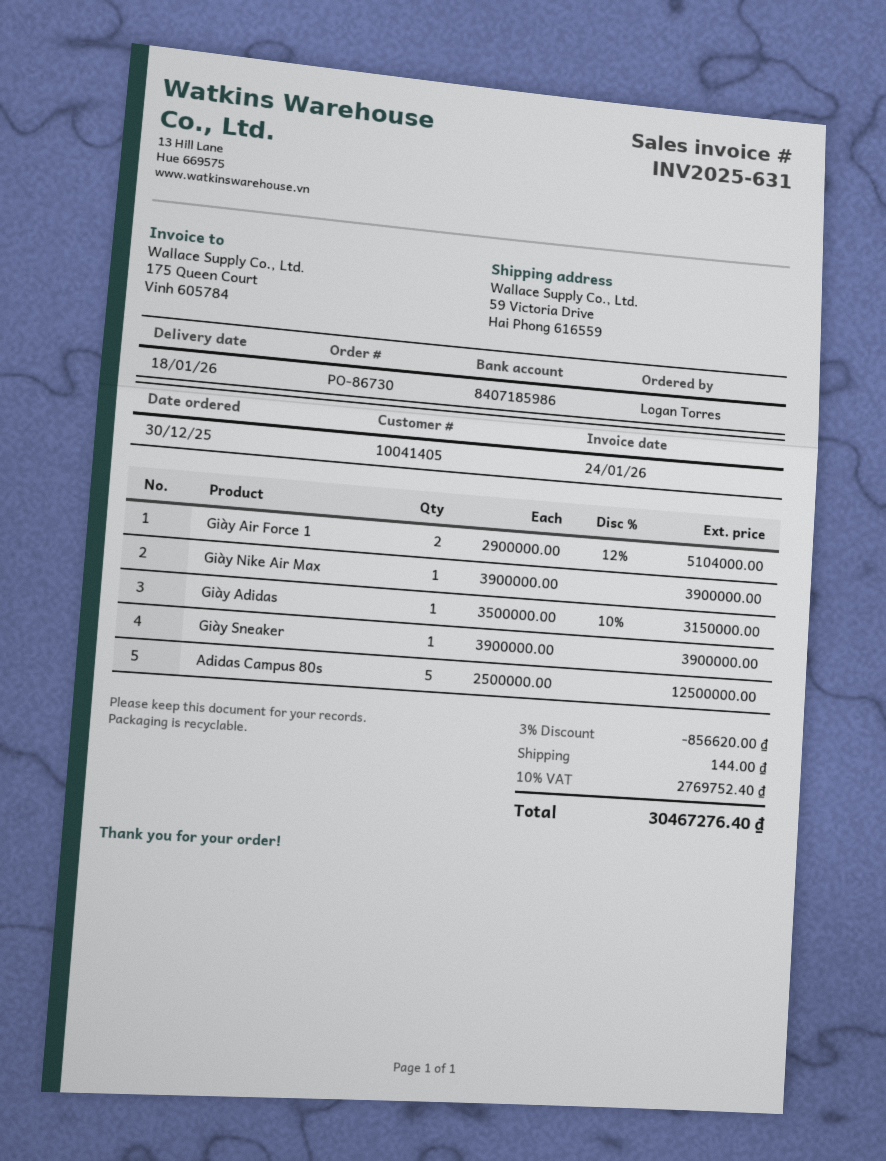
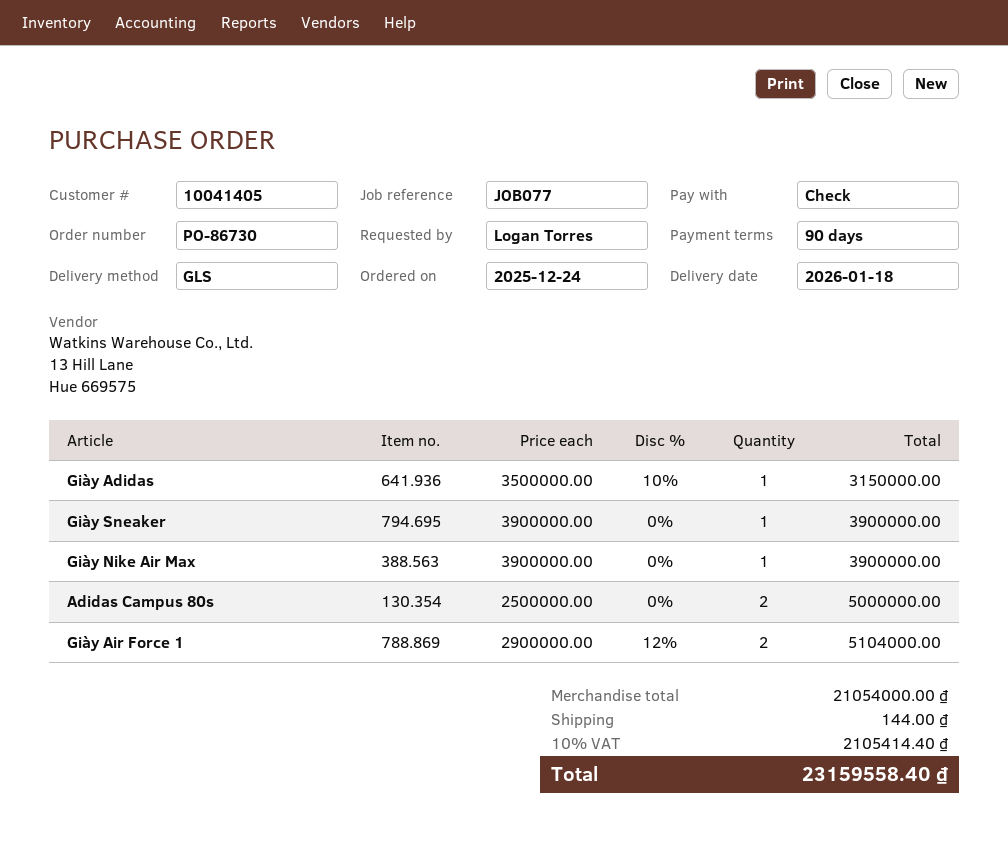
order date: 2025-12-30 -> 2025-12-24
Adidas Campus 80s: 5 x 2500000.00 = 12500000.00 -> 2 x 2500000.00 = 5000000.00
discount: 3% = 856620.00 -> none
tax: 10% = 2769752.40 -> 10% = 2105414.40
total: 30467276.40 -> 23159558.40

